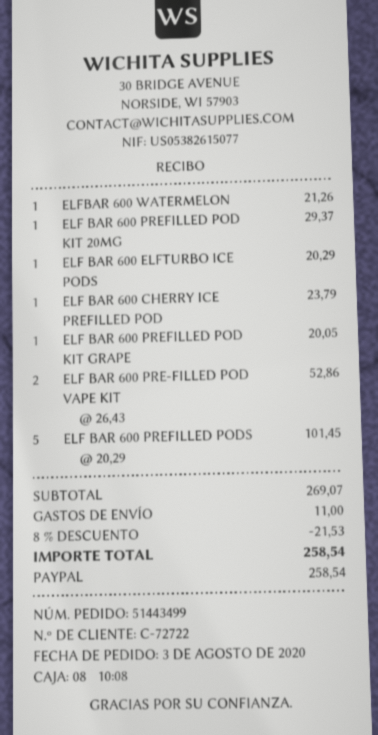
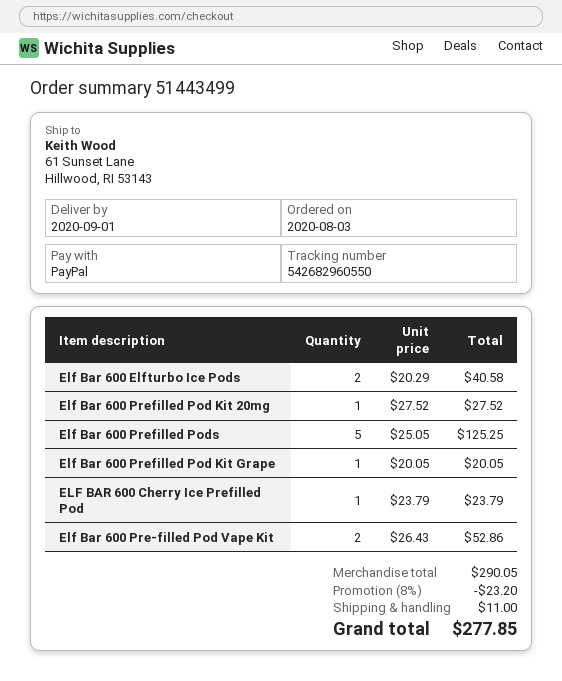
ELFBAR 600 WATERMELON: 1 x 21.26 = 21.26 -> none
ELF BAR 600 PREFILLED POD KIT 20MG: 1 x 29.37 = 29.37 -> 1 x 27.52 = 27.52
ELF BAR 600 ELFTURBO ICE PODS: 1 x 20.29 = 20.29 -> 2 x 20.29 = 40.58
ELF BAR 600 PREFILLED PODS: 5 x 20.29 = 101.45 -> 5 x 25.05 = 125.25
subtotal: 269.07 -> 290.05
discount: 8% = 21.53 -> 8% = 23.20
total: 258.54 -> 277.85

